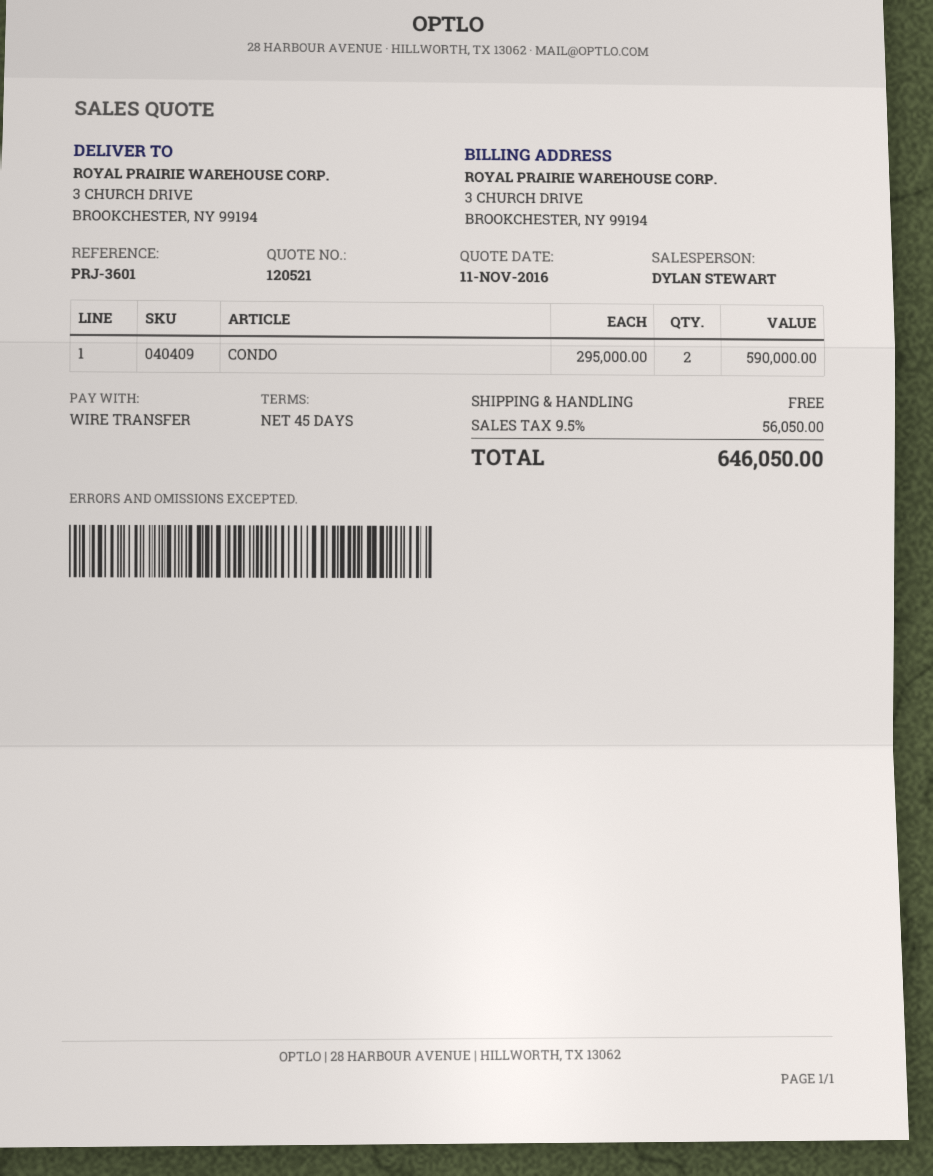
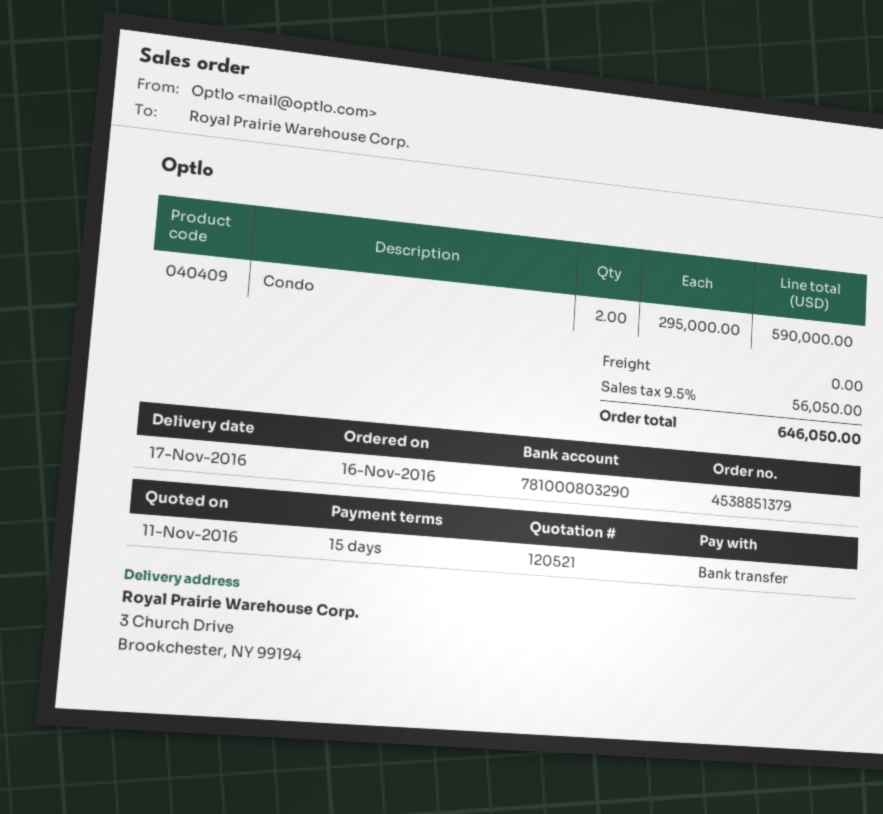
payment terms: 45 days -> 15 days

